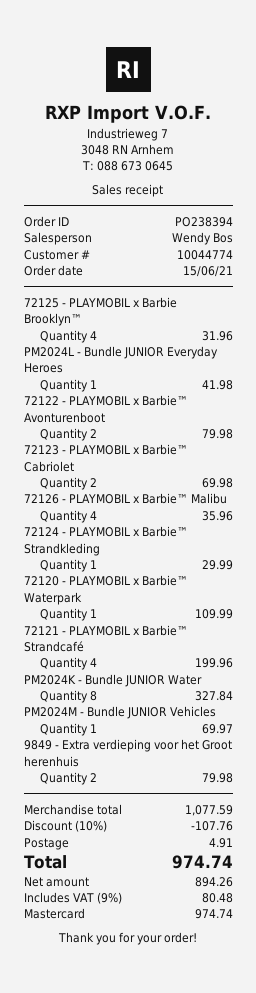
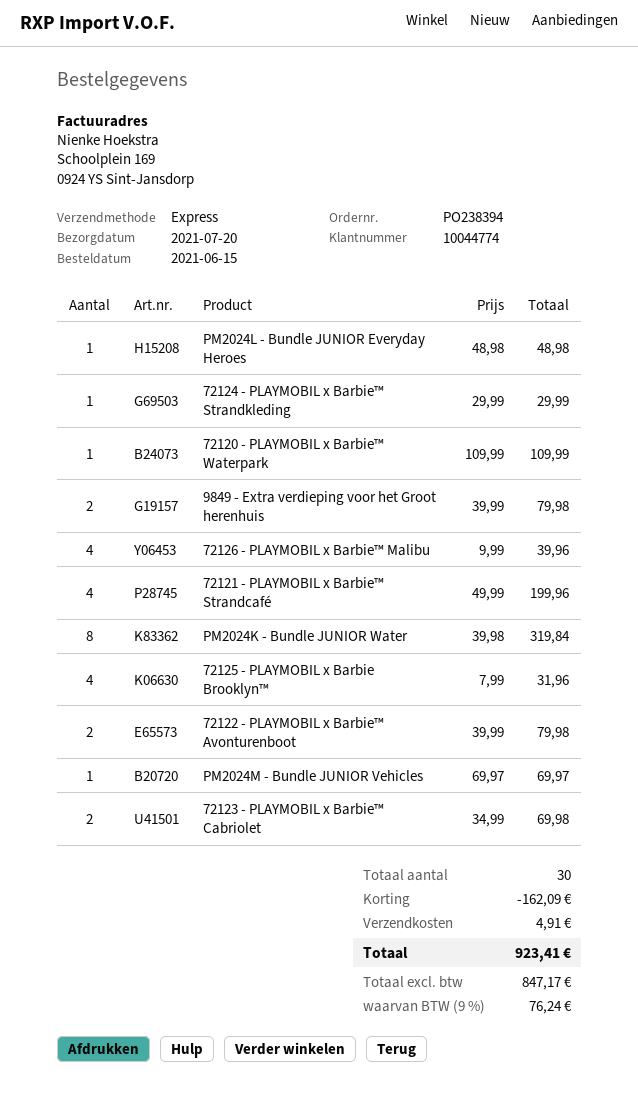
PM2024L - Bundle JUNIOR Everyday Heroes: 1 for 41.98 -> 1 for 48.98
72126 - PLAYMOBIL x Barbie™ Malibu: 4 for 35.96 -> 4 for 39.96
PM2024K - Bundle JUNIOR Water: 8 for 327.84 -> 8 for 319.84
discount: 107.76 -> 162.09
net: 894.26 -> 847.17
tax: 9% = 80.48 -> 9% = 76.24
total: 974.74 -> 923.41

